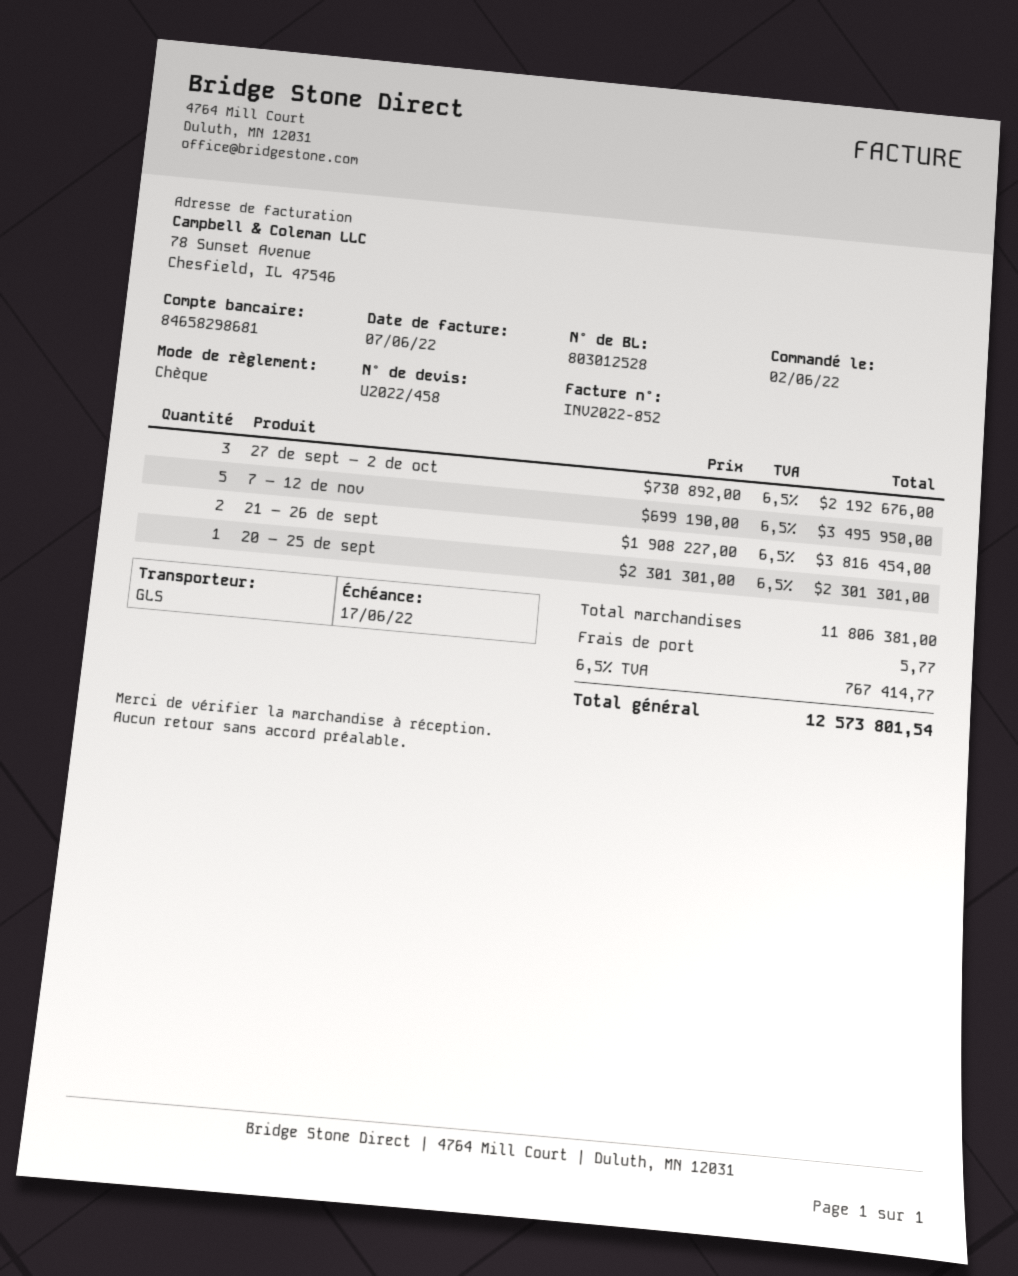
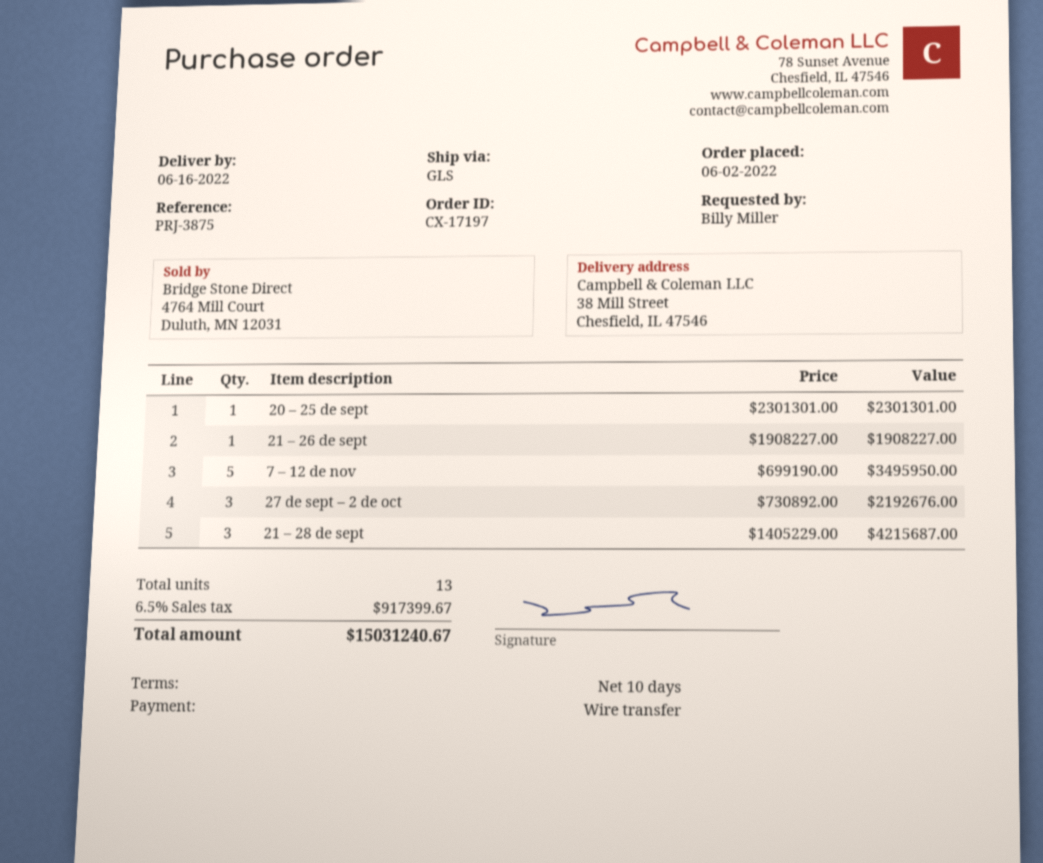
payment method: cheque -> bank transfer
21 – 26 de sept: 2 x 1908227.00 = 3816454.00 -> 1 x 1908227.00 = 1908227.00
21 – 28 de sept: none -> 3 x 1405229.00 = 4215687.00
shipping: 5.77 -> none
tax: 6.5% = 767414.77 -> 6.5% = 917399.67
total: 12573801.54 -> 15031240.67

